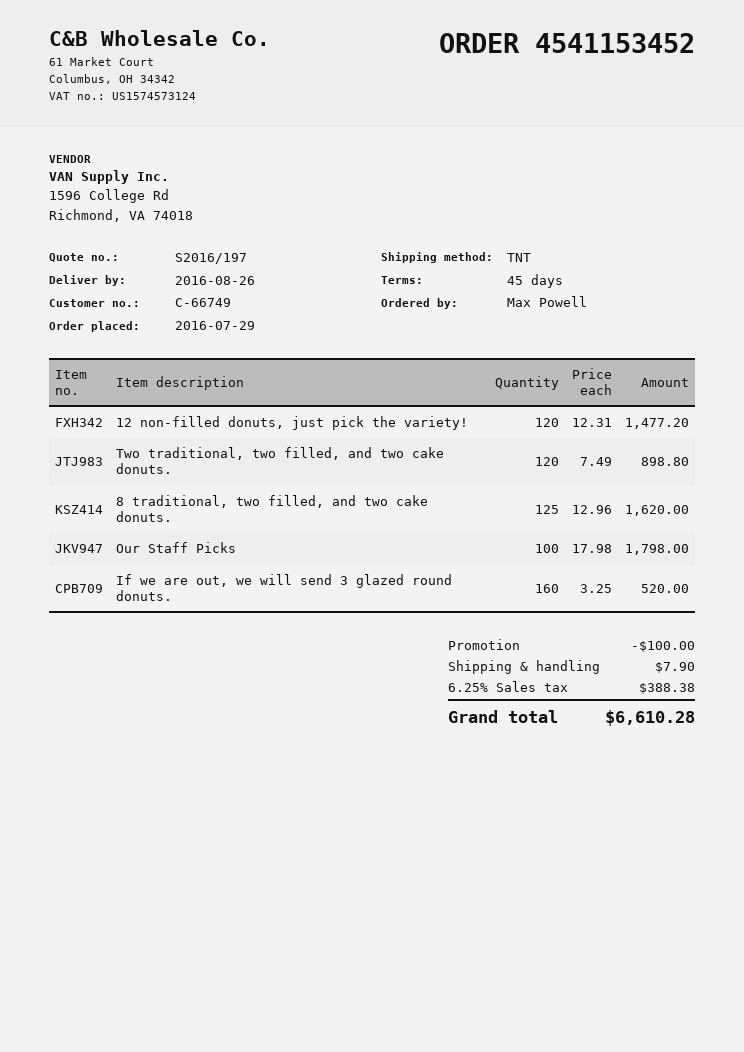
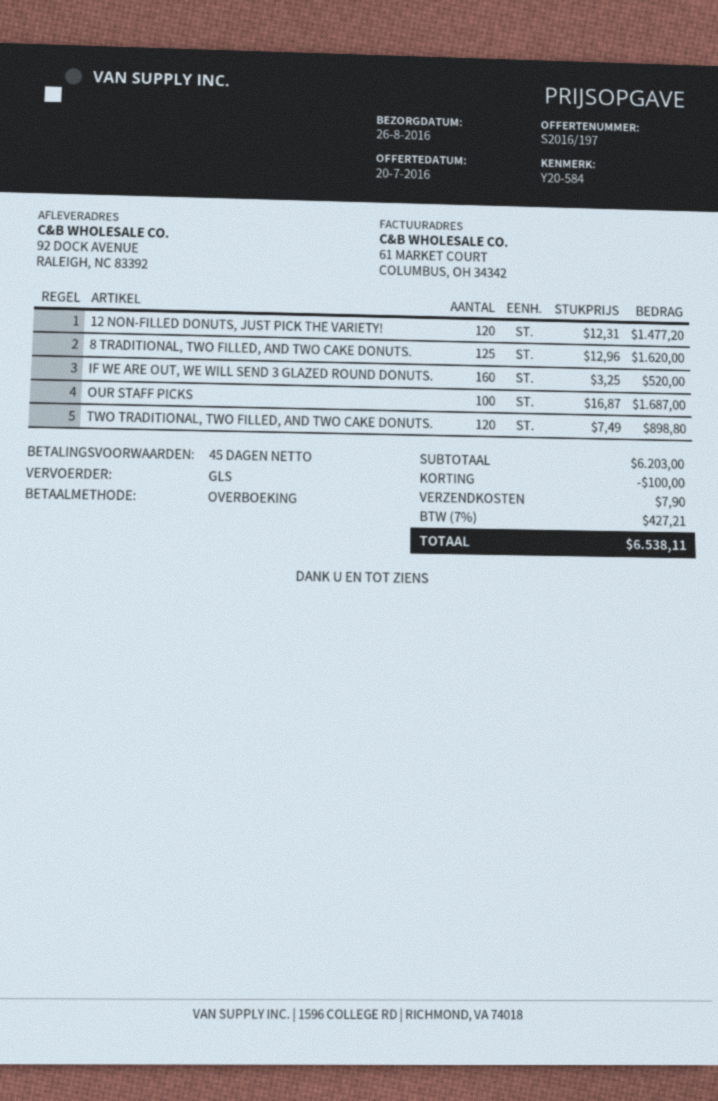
shipping method: TNT -> GLS
Our Staff Picks: 100 x 17.98 = 1798.00 -> 100 x 16.87 = 1687.00
tax: 6.25% = 388.38 -> 7% = 427.21
total: 6610.28 -> 6538.11

